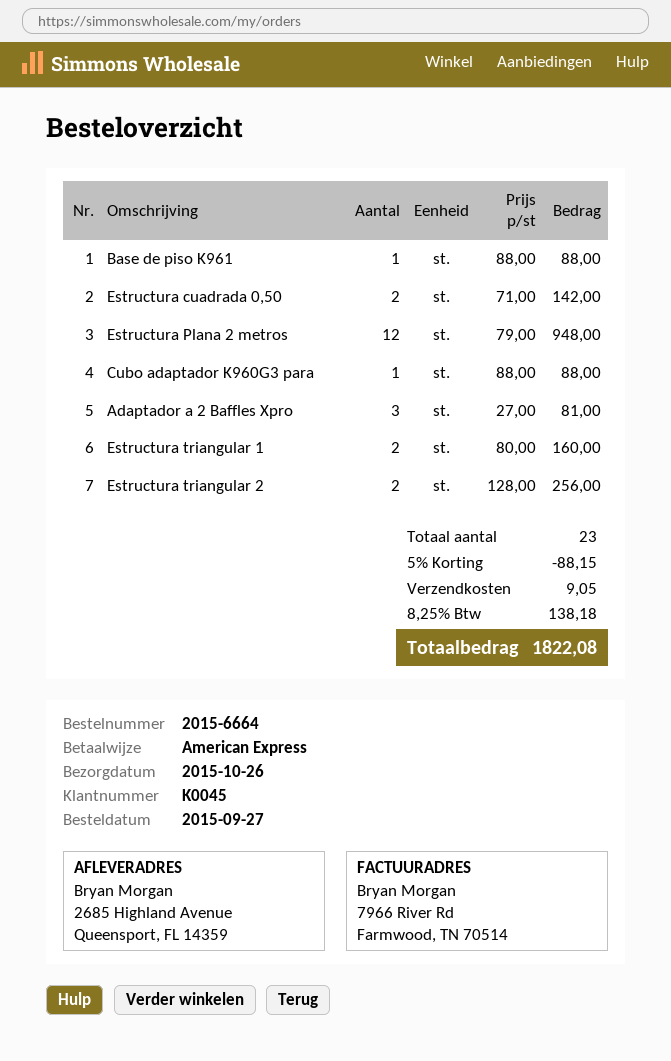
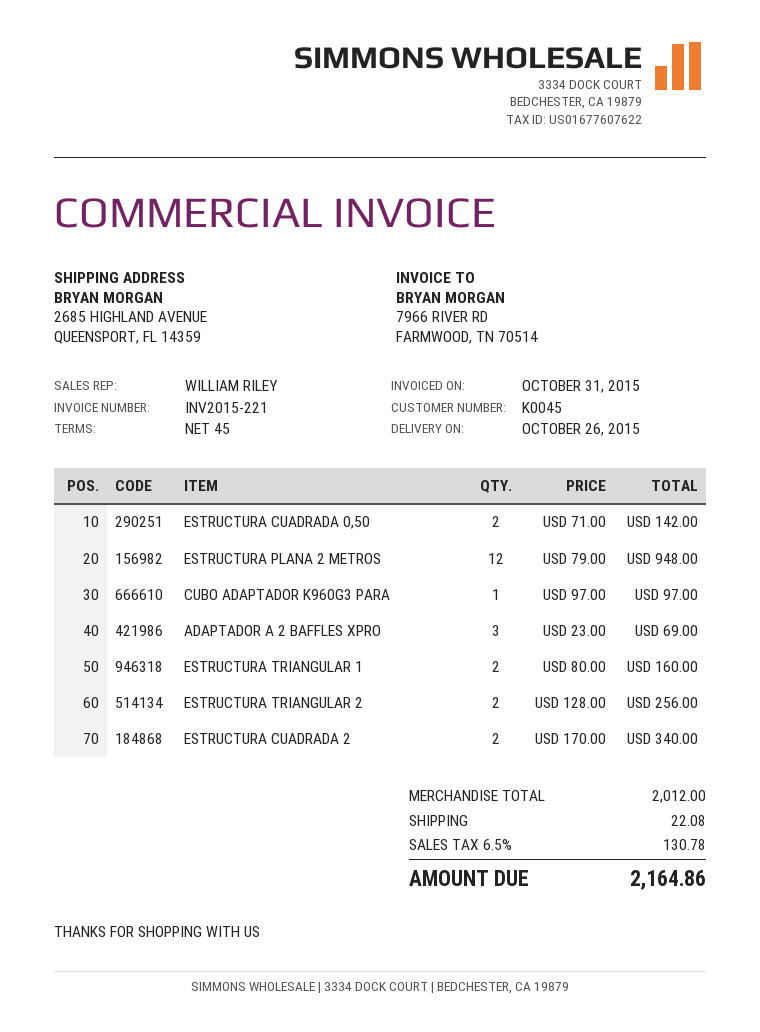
Base de piso K961: 1 x 88.00 = 88.00 -> none
Cubo adaptador K960G3 para: 1 x 88.00 = 88.00 -> 1 x 97.00 = 97.00
Adaptador a 2 Baffles Xpro: 3 x 27.00 = 81.00 -> 3 x 23.00 = 69.00
ESTRUCTURA CUADRADA 2: none -> 2 x 170.00 = 340.00
discount: 5% = 88.15 -> none
shipping: 9.05 -> 22.08
tax: 8.25% = 138.18 -> 6.5% = 130.78
total: 1822.08 -> 2164.86

